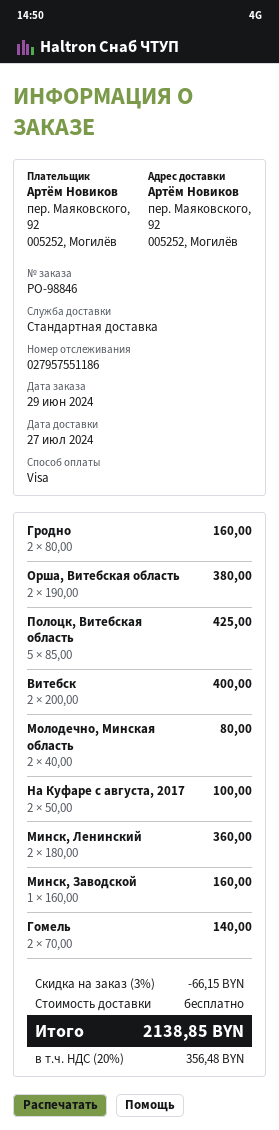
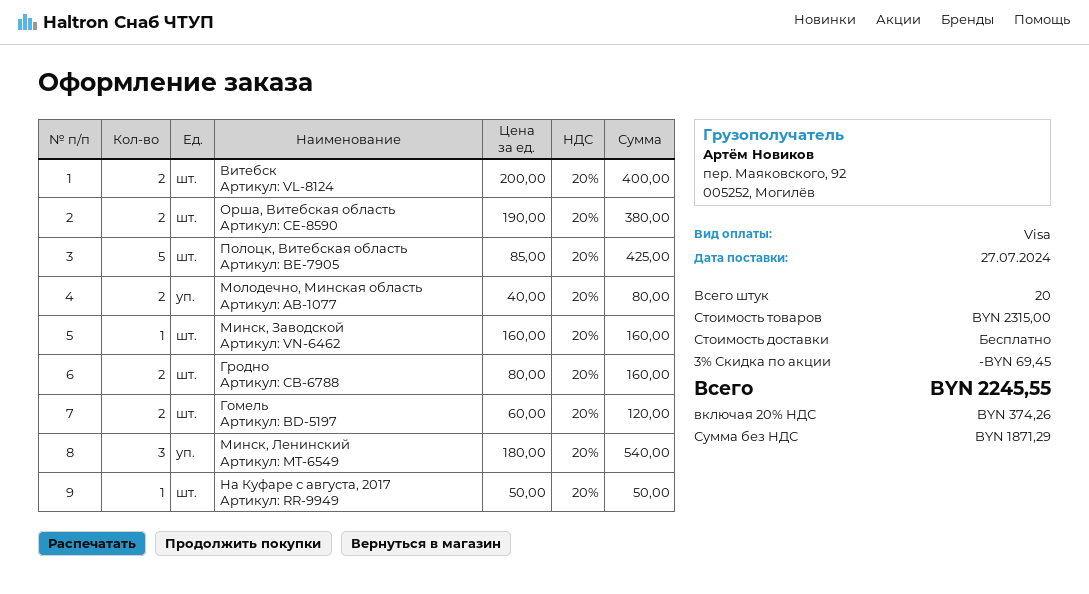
На Куфаре с августа, 2017: 2 x 50.00 = 100.00 -> 1 x 50.00 = 50.00
Минск, Ленинский: 2 x 180.00 = 360.00 -> 3 x 180.00 = 540.00
Гомель: 2 x 70.00 = 140.00 -> 2 x 60.00 = 120.00
discount: 3% = 66.15 -> 3% = 69.45
tax: 20% = 356.48 -> 20% = 374.26
total: 2138.85 -> 2245.55

